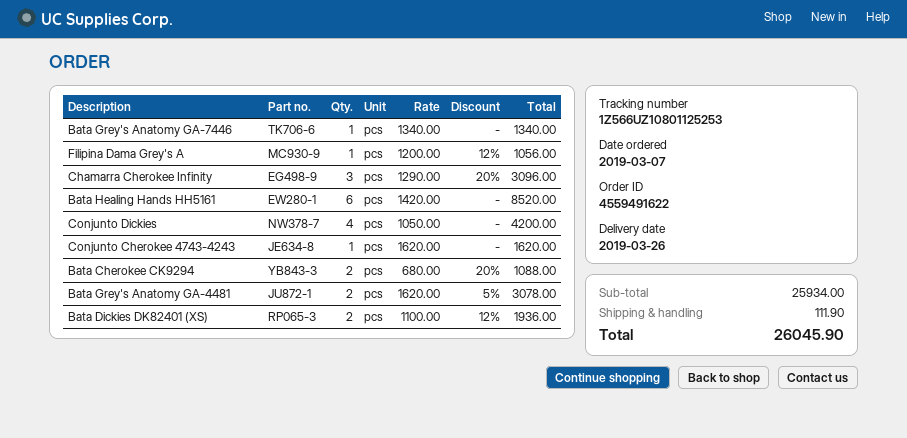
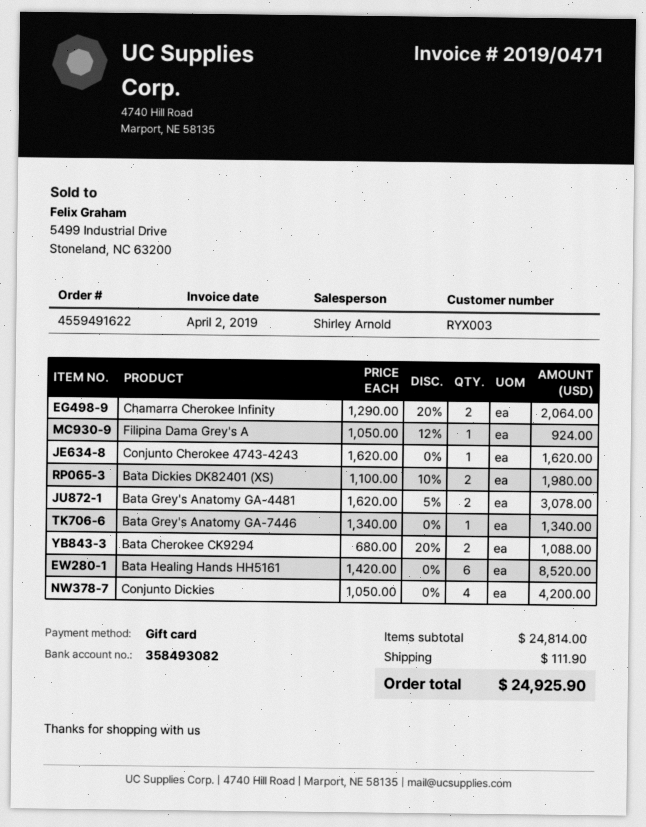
Filipina Dama Grey's A: 1 x 1200.00 - 12% = 1056.00 -> 1 x 1050.00 - 12% = 924.00
Chamarra Cherokee Infinity: 3 x 1290.00 - 20% = 3096.00 -> 2 x 1290.00 - 20% = 2064.00
Bata Dickies DK82401 (XS): 2 x 1100.00 - 12% = 1936.00 -> 2 x 1100.00 - 10% = 1980.00
subtotal: 25934.00 -> 24814.00
total: 26045.90 -> 24925.90

